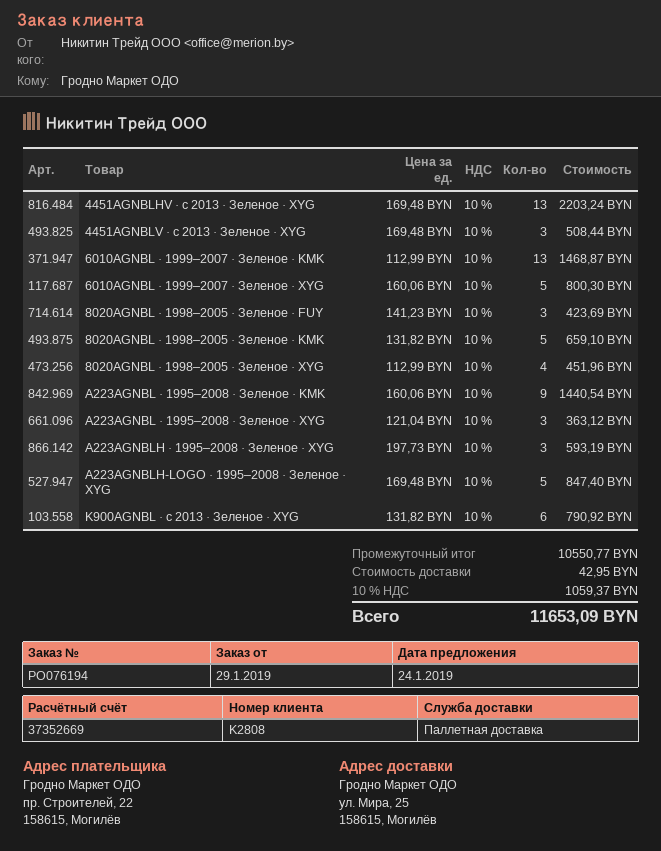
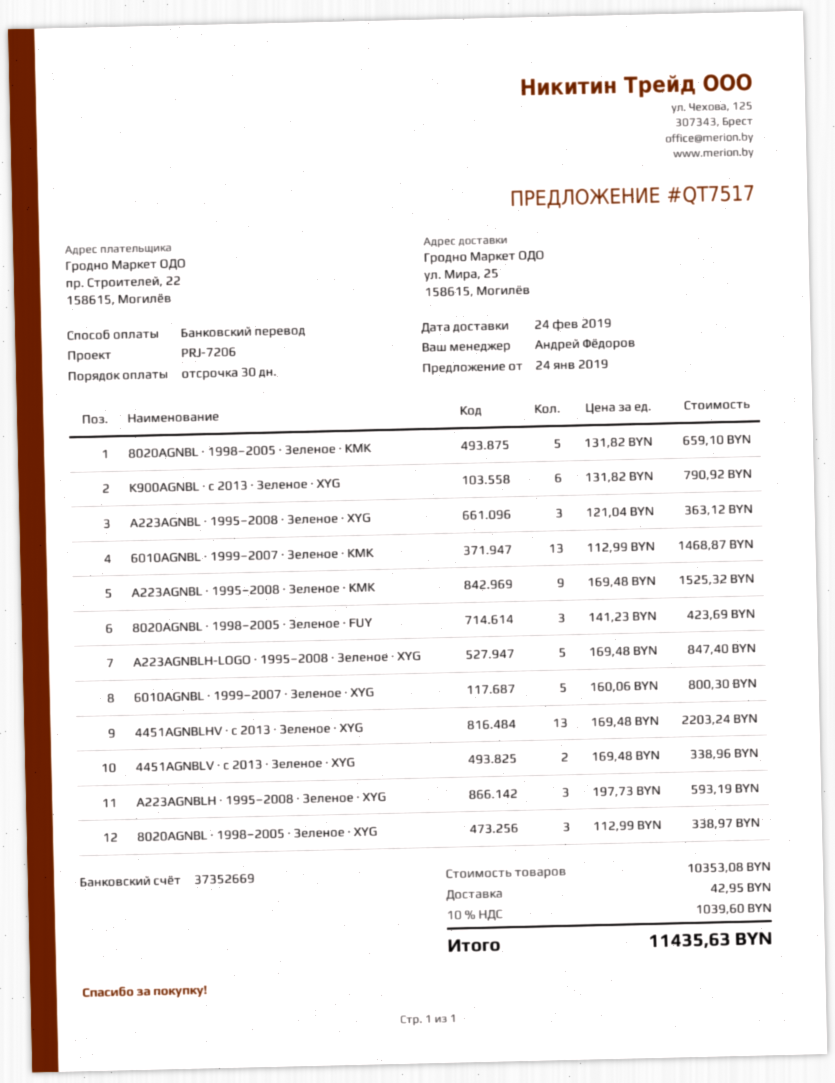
4451AGNBLV · с 2013 · Зеленое · XYG: 3 x 169.48 = 508.44 -> 2 x 169.48 = 338.96
8020AGNBL · 1998–2005 · Зеленое · XYG: 4 x 112.99 = 451.96 -> 3 x 112.99 = 338.97
A223AGNBL · 1995–2008 · Зеленое · KMK: 9 x 160.06 = 1440.54 -> 9 x 169.48 = 1525.32
subtotal: 10550.77 -> 10353.08
tax: 10% = 1059.37 -> 10% = 1039.60
total: 11653.09 -> 11435.63

